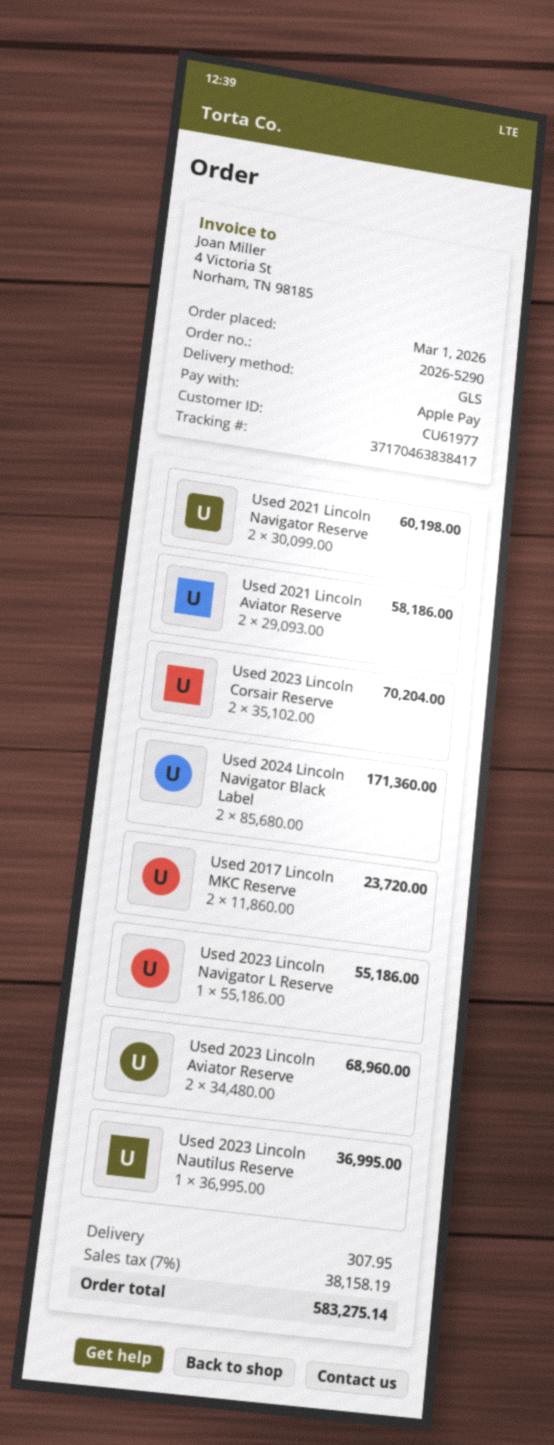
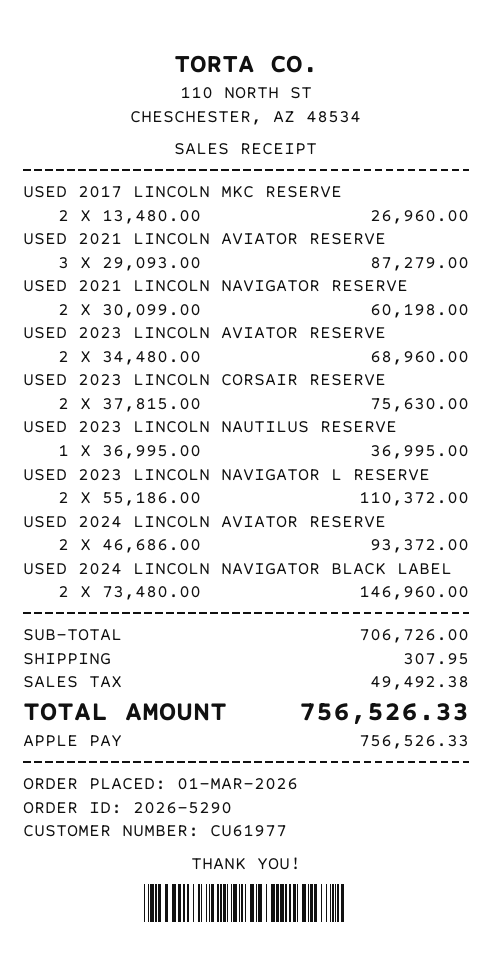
Used 2021 Lincoln Aviator Reserve: 2 x 29093.00 = 58186.00 -> 3 x 29093.00 = 87279.00
Used 2023 Lincoln Corsair Reserve: 2 x 35102.00 = 70204.00 -> 2 x 37815.00 = 75630.00
Used 2024 Lincoln Navigator Black Label: 2 x 85680.00 = 171360.00 -> 2 x 73480.00 = 146960.00
Used 2017 Lincoln MKC Reserve: 2 x 11860.00 = 23720.00 -> 2 x 13480.00 = 26960.00
Used 2023 Lincoln Navigator L Reserve: 1 x 55186.00 = 55186.00 -> 2 x 55186.00 = 110372.00
USED 2024 LINCOLN AVIATOR RESERVE: none -> 2 x 46686.00 = 93372.00
tax: 38158.19 -> 49492.38
total: 583275.14 -> 756526.33

